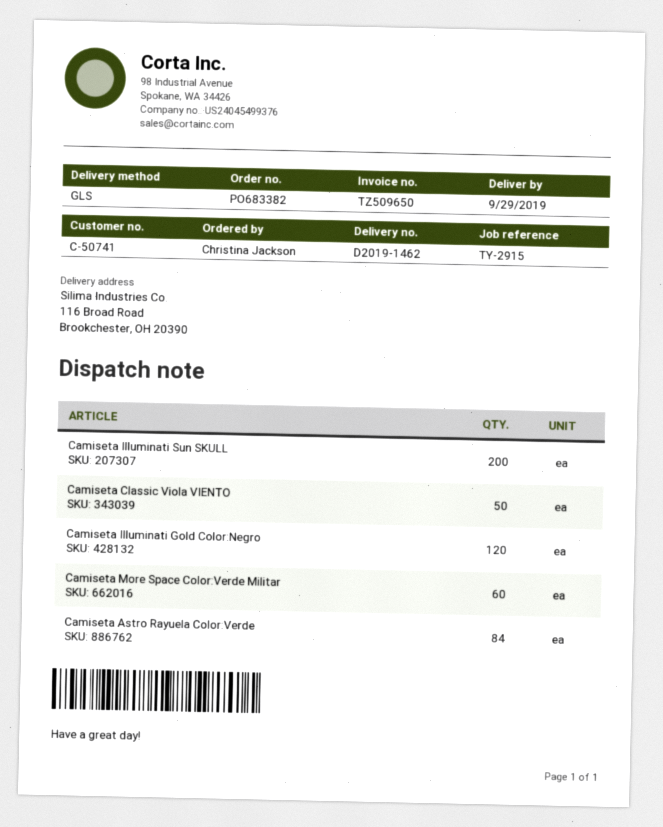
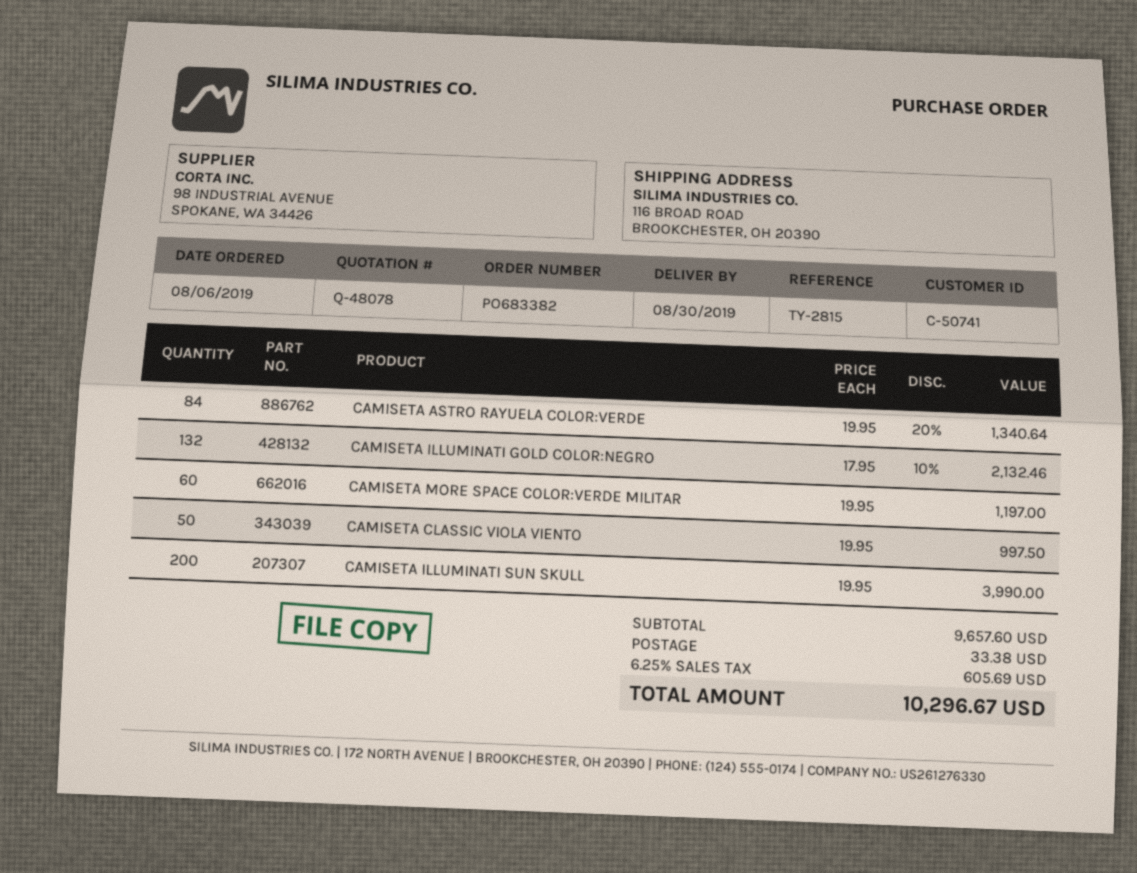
delivery date: 2019-09-29 -> 2019-08-30
reference: TY-2915 -> TY-2815
Camiseta Illuminati Gold Color:Negro: 120 -> 132

